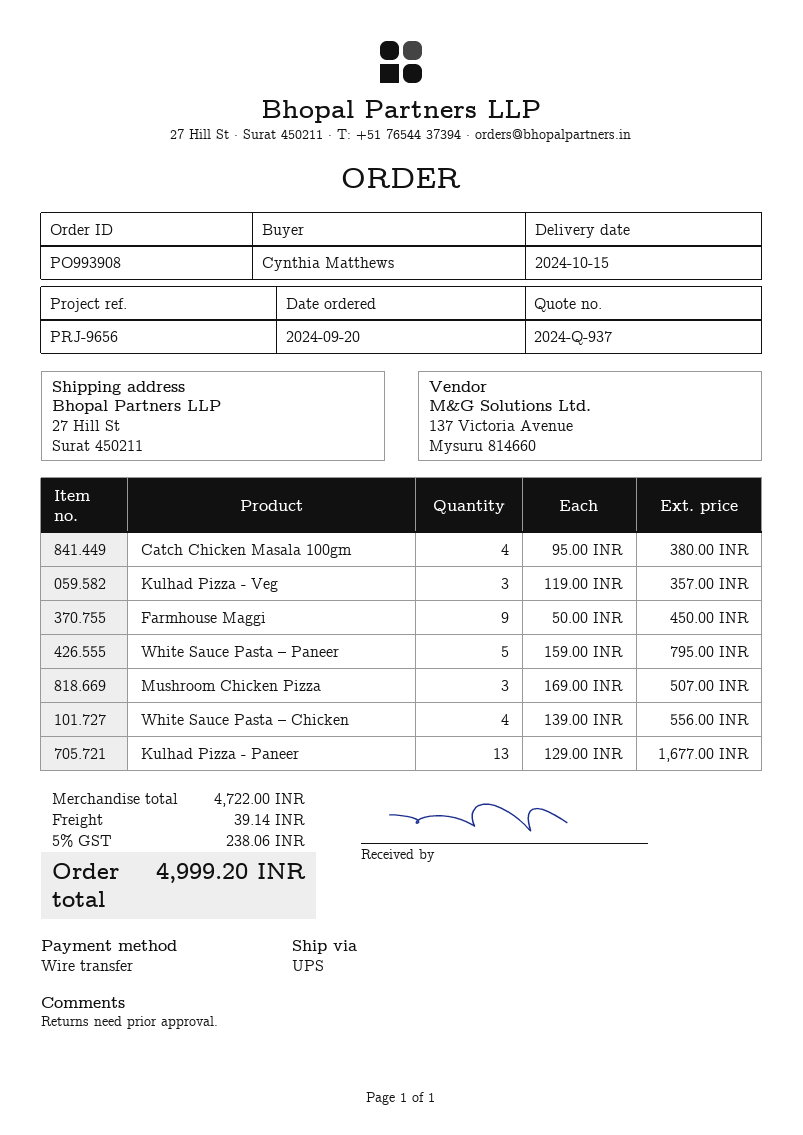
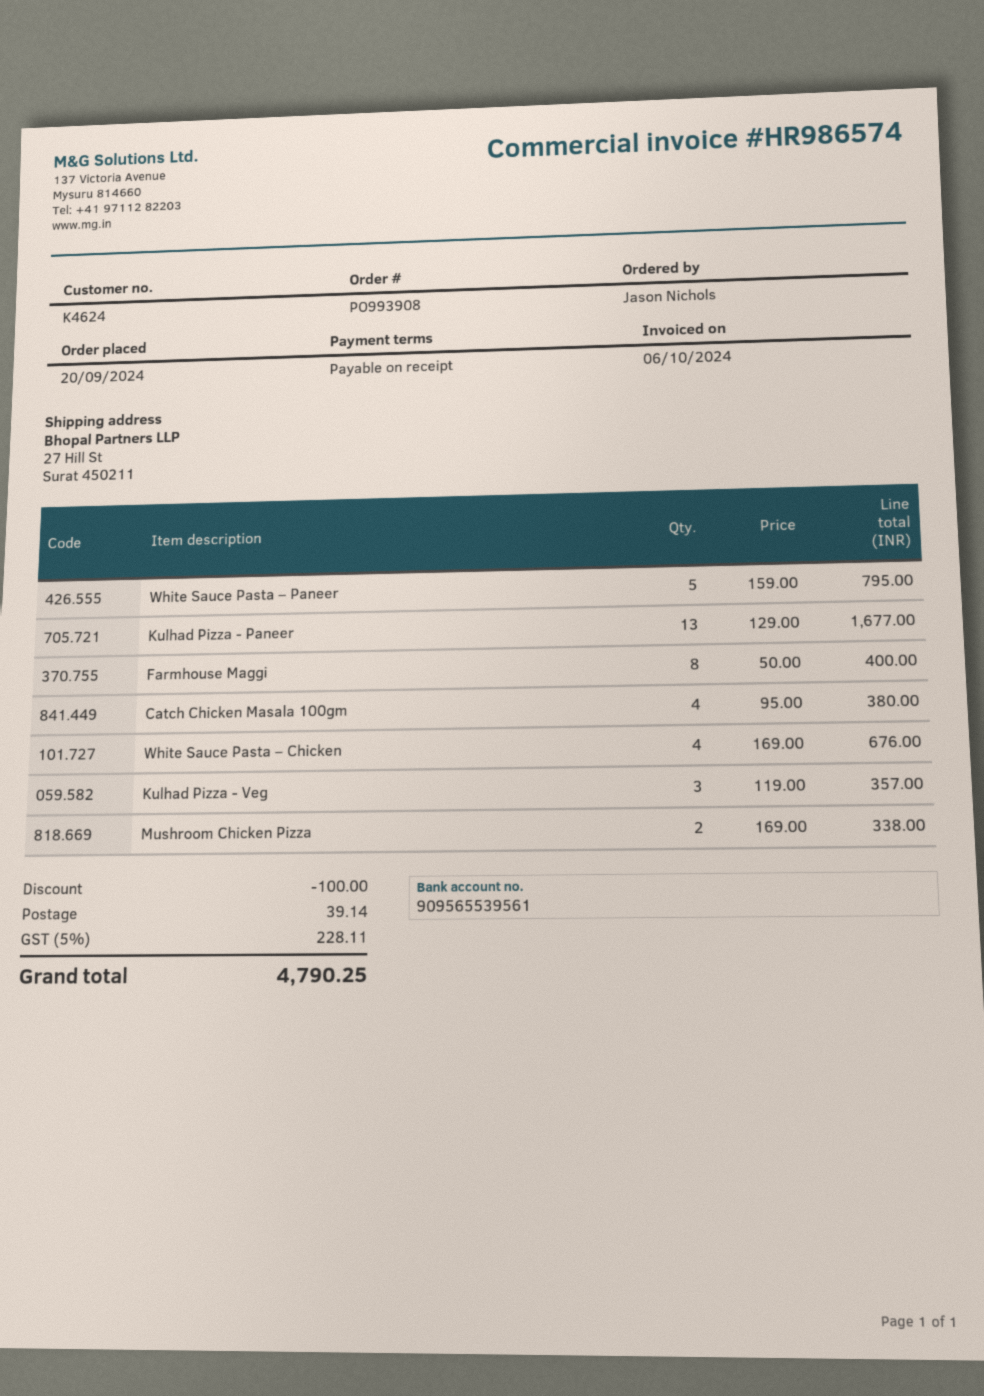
ordered by: Cynthia Matthews -> Jason Nichols
Farmhouse Maggi: 9 x 50.00 = 450.00 -> 8 x 50.00 = 400.00
Mushroom Chicken Pizza: 3 x 169.00 = 507.00 -> 2 x 169.00 = 338.00
White Sauce Pasta – Chicken: 4 x 139.00 = 556.00 -> 4 x 169.00 = 676.00
discount: none -> 100.00
tax: 5% = 238.06 -> 5% = 228.11
total: 4999.20 -> 4790.25

